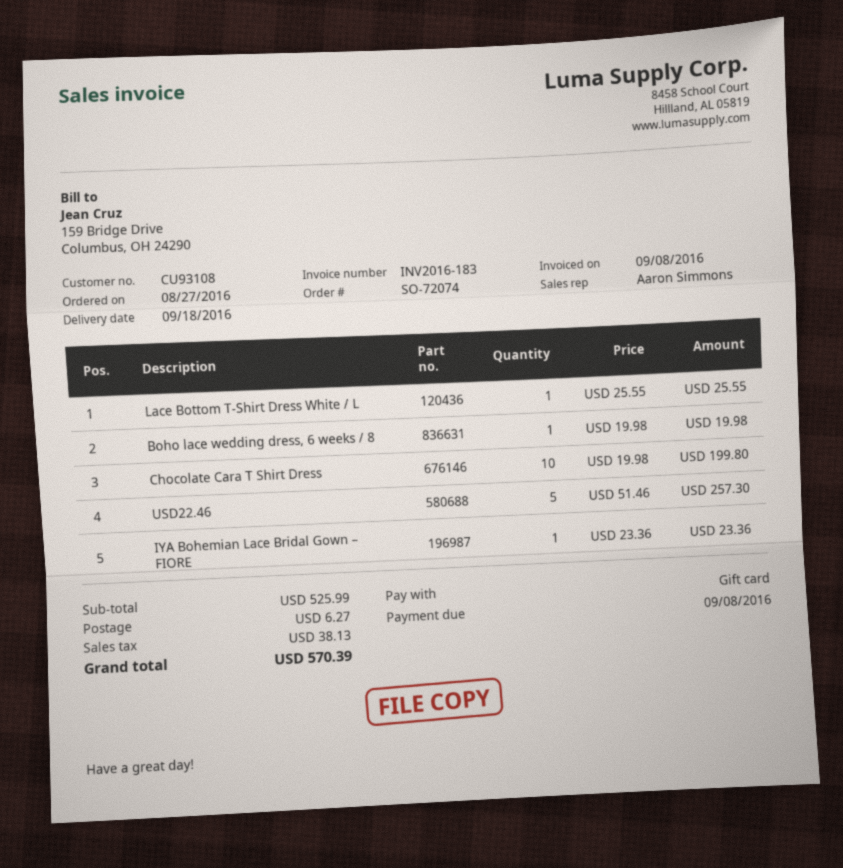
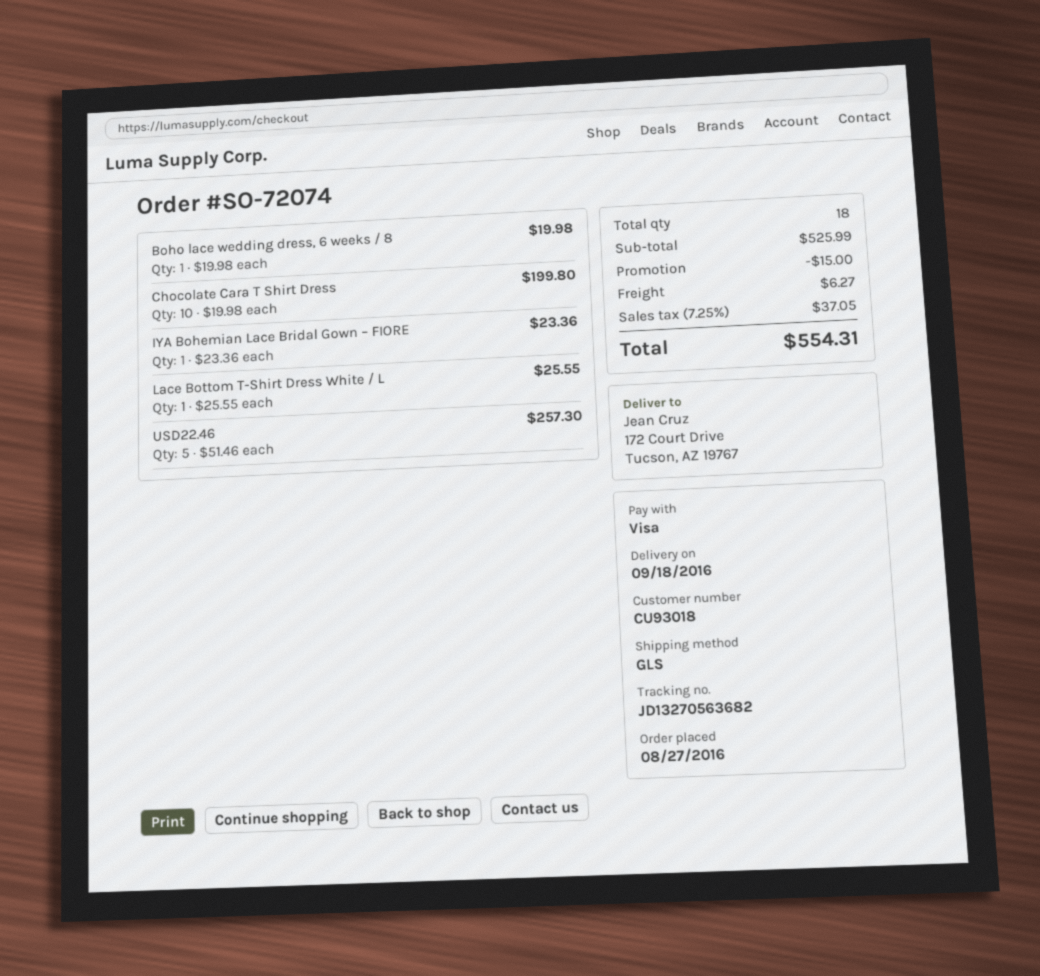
customer number: CU93108 -> CU93018
payment method: gift card -> Visa
discount: none -> 15.00
tax: 38.13 -> 37.05
total: 570.39 -> 554.31

